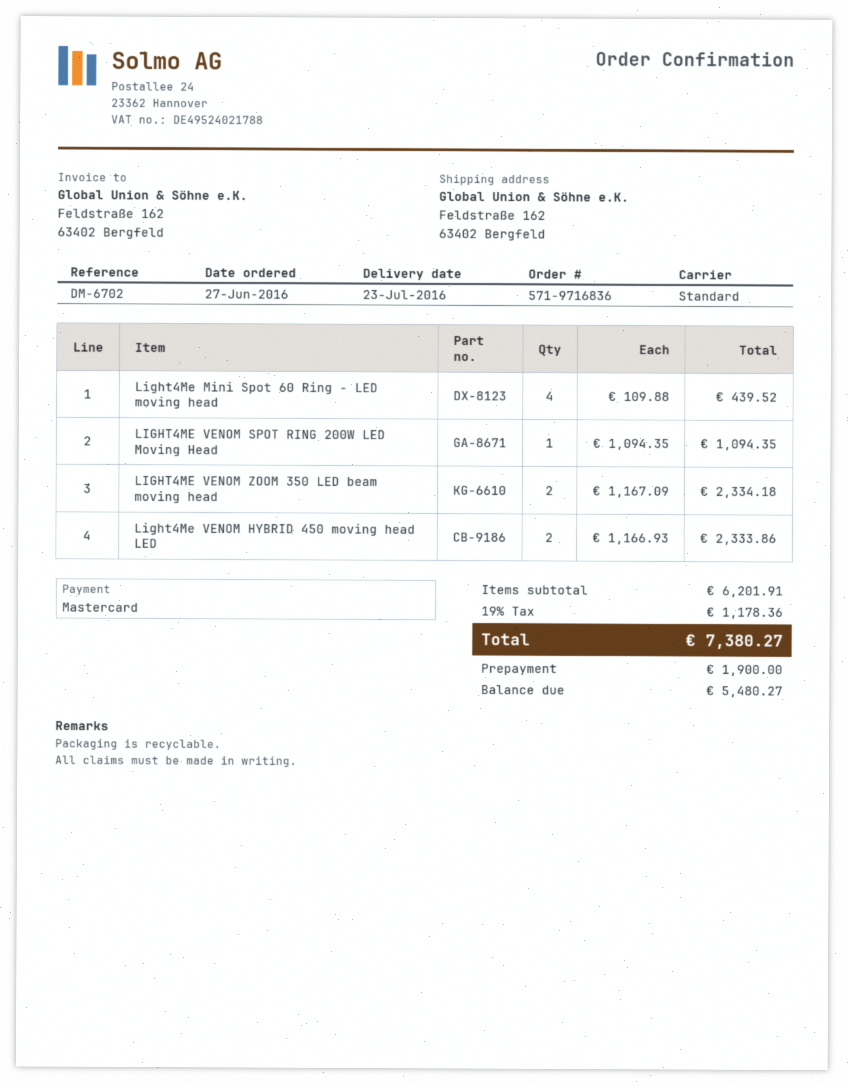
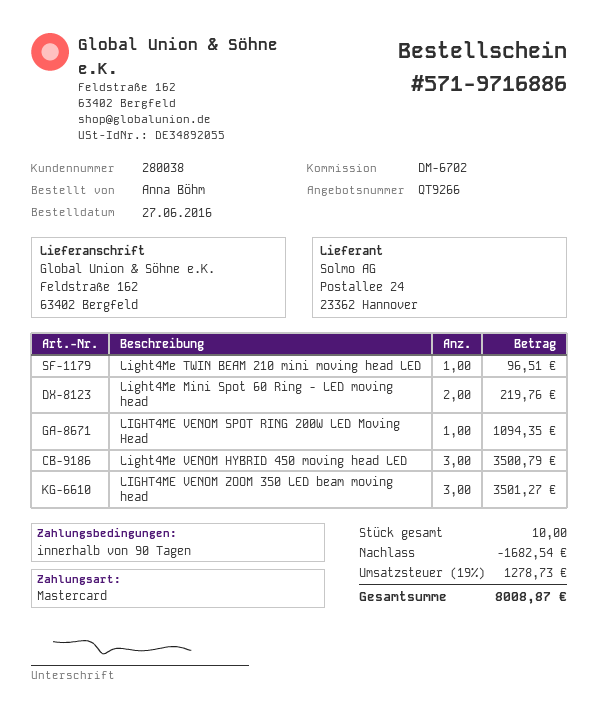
order number: 571-9716836 -> 571-9716886
Light4Me Mini Spot 60 Ring - LED moving head: 4 for 439.52 -> 2 for 219.76
LIGHT4ME VENOM ZOOM 350 LED beam moving head: 2 for 2334.18 -> 3 for 3501.27
Light4Me VENOM HYBRID 450 moving head LED: 2 for 2333.86 -> 3 for 3500.79
Light4Me TWIN BEAM 210 mini moving head LED: none -> 1 for 96.51
discount: none -> 1682.54
tax: 19% = 1178.36 -> 19% = 1278.73
total: 7380.27 -> 8008.87

